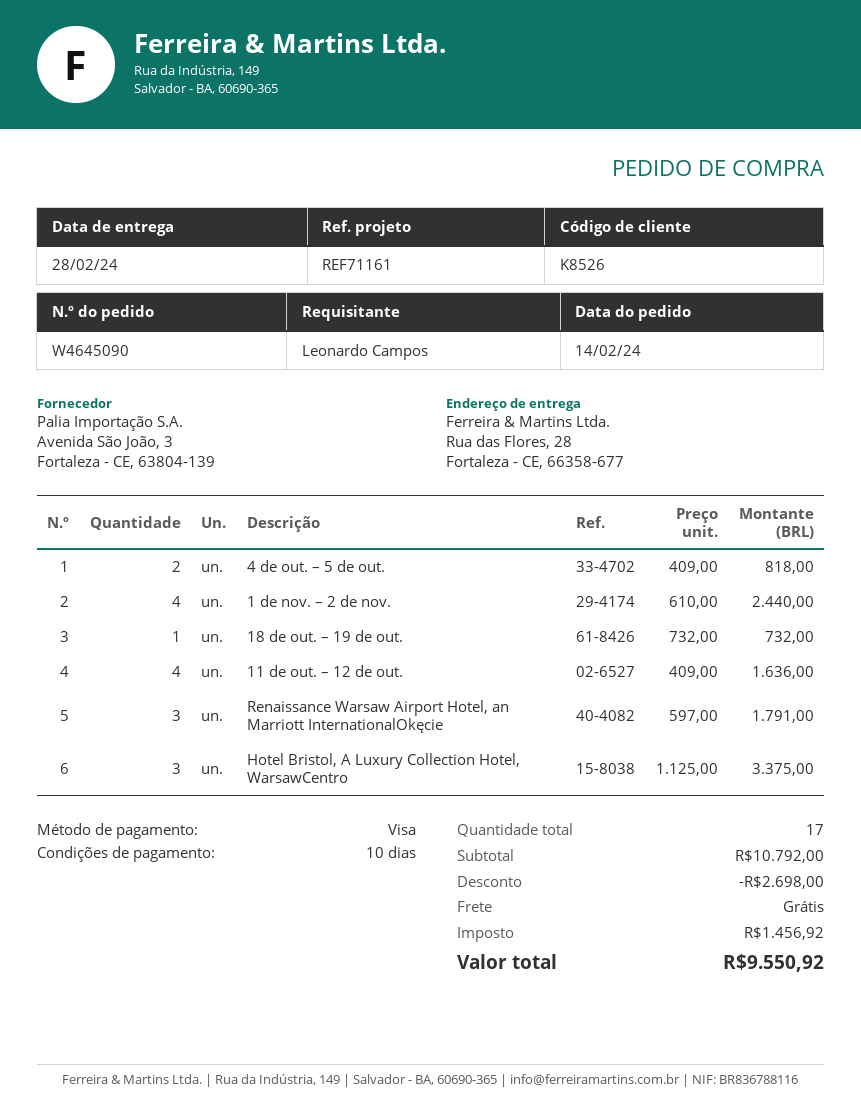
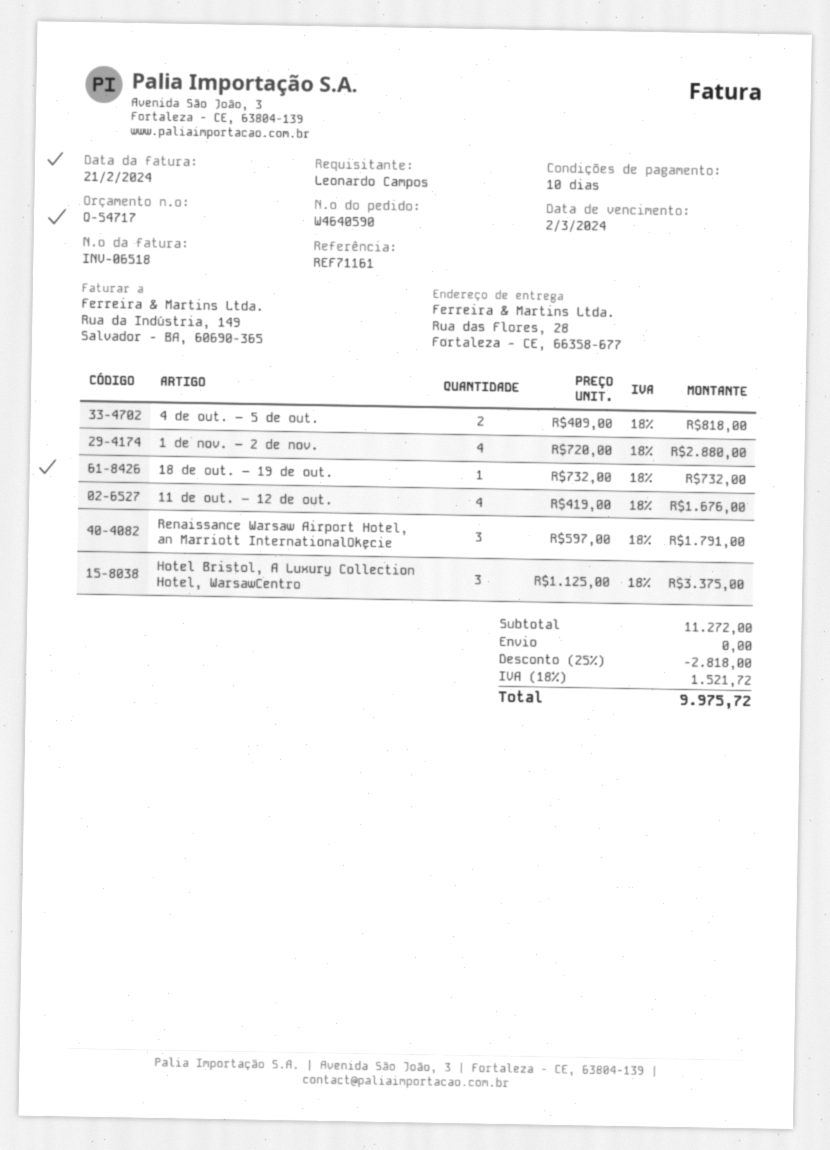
order number: W4645090 -> W4640590
1 de nov. – 2 de nov.: 4 x 610.00 = 2440.00 -> 4 x 720.00 = 2880.00
11 de out. – 12 de out.: 4 x 409.00 = 1636.00 -> 4 x 419.00 = 1676.00
subtotal: 10792.00 -> 11272.00
discount: 2698.00 -> 2818.00
tax: 1456.92 -> 1521.72
total: 9550.92 -> 9975.72

